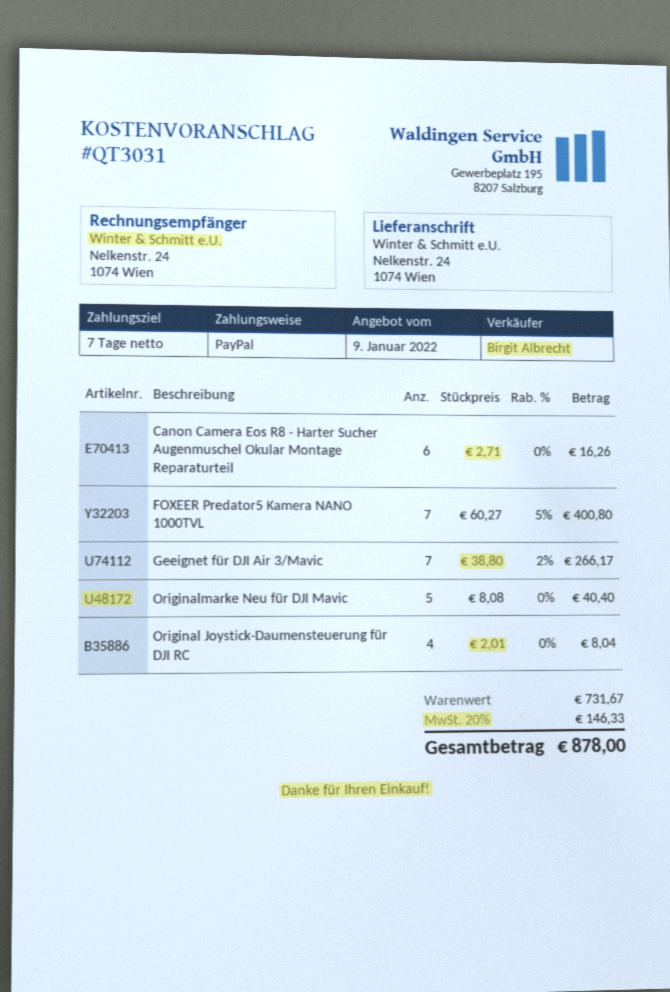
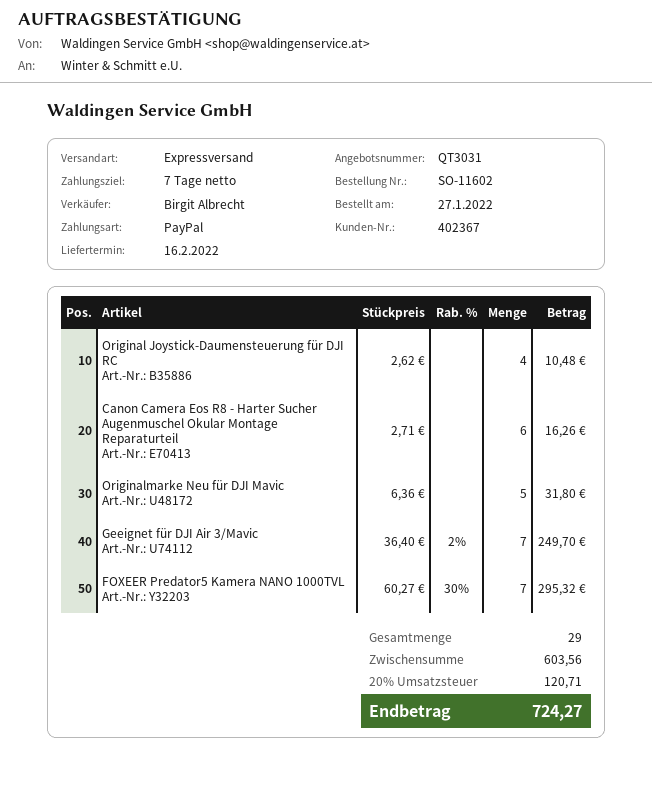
FOXEER Predator5 Kamera NANO 1000TVL: 7 x 60.27 - 5% = 400.80 -> 7 x 60.27 - 30% = 295.32
Geeignet für DJI Air 3/Mavic: 7 x 38.80 - 2% = 266.17 -> 7 x 36.40 - 2% = 249.70
Originalmarke Neu für DJI Mavic: 5 x 8.08 = 40.40 -> 5 x 6.36 = 31.80
Original Joystick-Daumensteuerung für DJI RC: 4 x 2.01 = 8.04 -> 4 x 2.62 = 10.48
subtotal: 731.67 -> 603.56
tax: 20% = 146.33 -> 20% = 120.71
total: 878.00 -> 724.27

